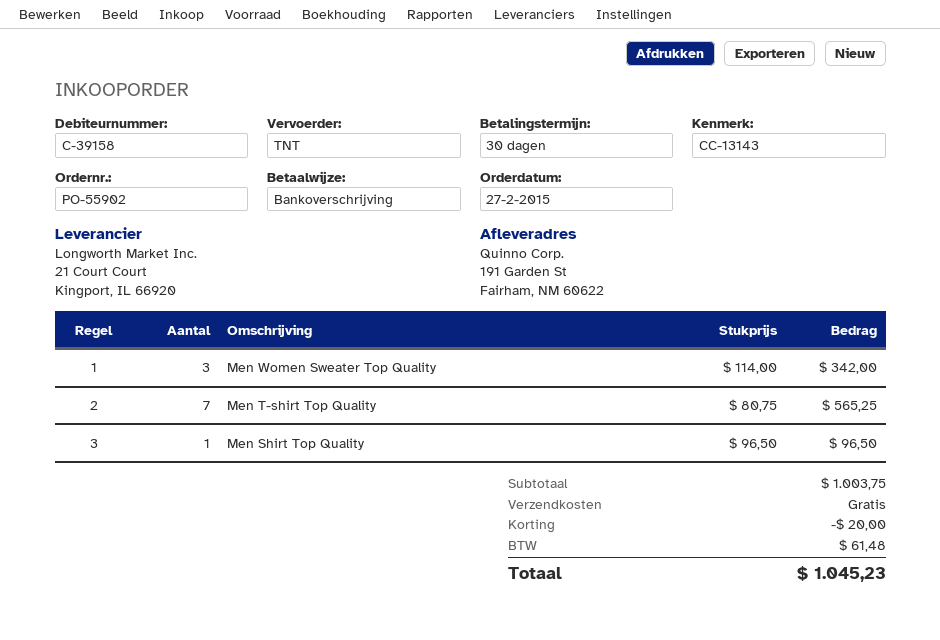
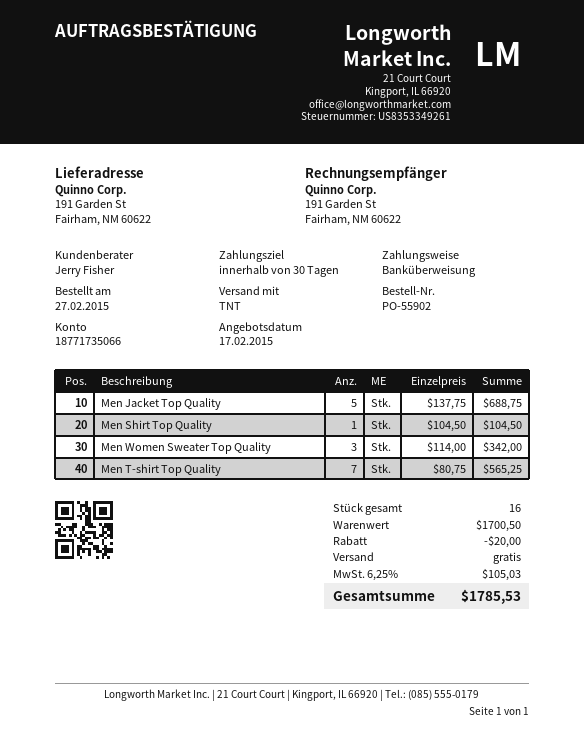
Men Shirt Top Quality: 1 x 96.50 = 96.50 -> 1 x 104.50 = 104.50
Men Jacket Top Quality: none -> 5 x 137.75 = 688.75
subtotal: 1003.75 -> 1700.50
tax: 61.48 -> 105.03
total: 1045.23 -> 1785.53

